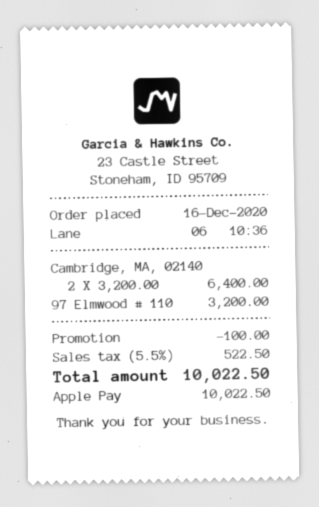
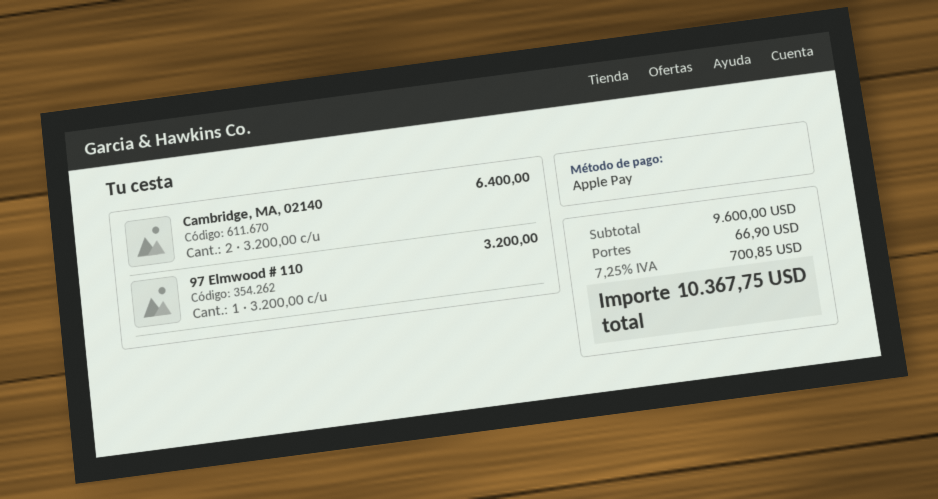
discount: 100.00 -> none
shipping: none -> 66.90
tax: 5.5% = 522.50 -> 7.25% = 700.85
total: 10022.50 -> 10367.75

